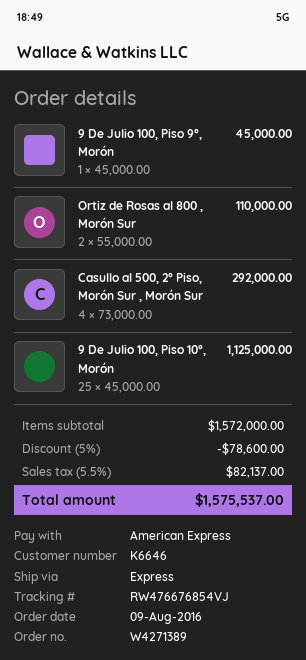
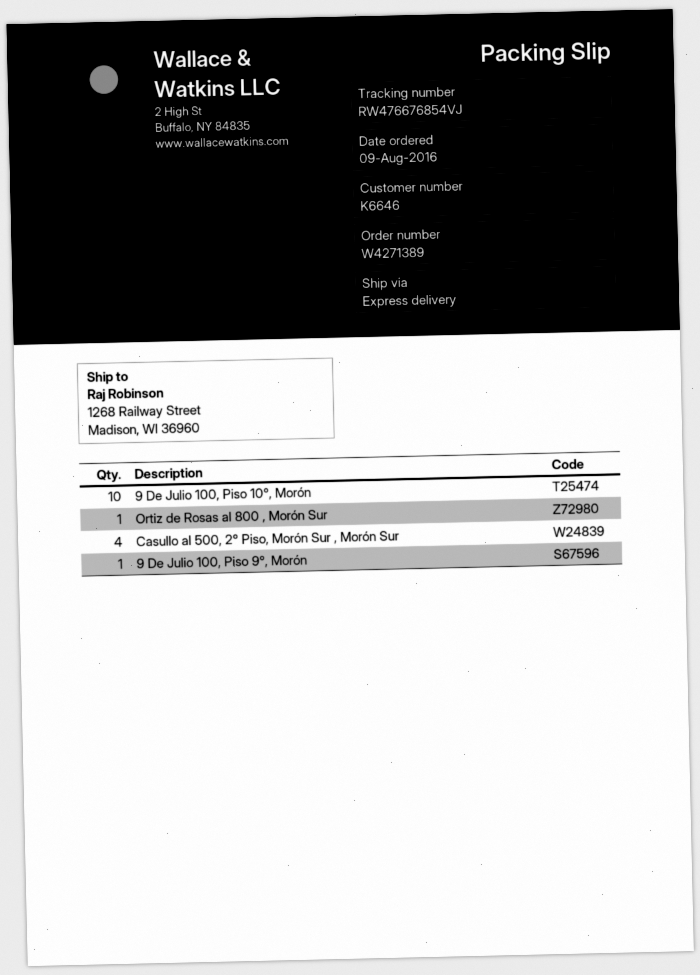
Ortiz de Rosas al 800 , Morón Sur: 2 -> 1
9 De Julio 100, Piso 10°, Morón: 25 -> 10

